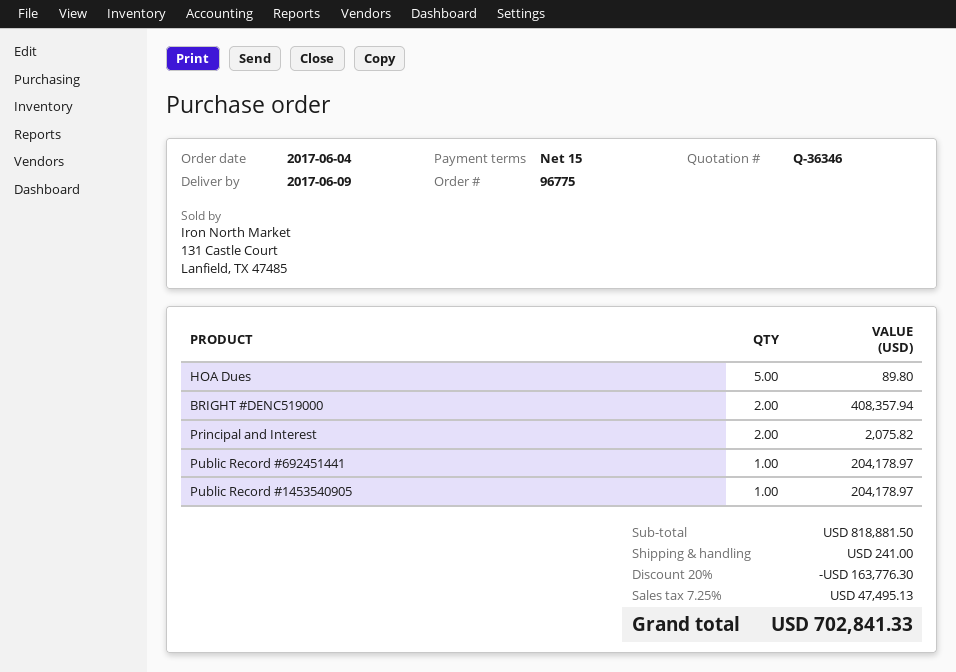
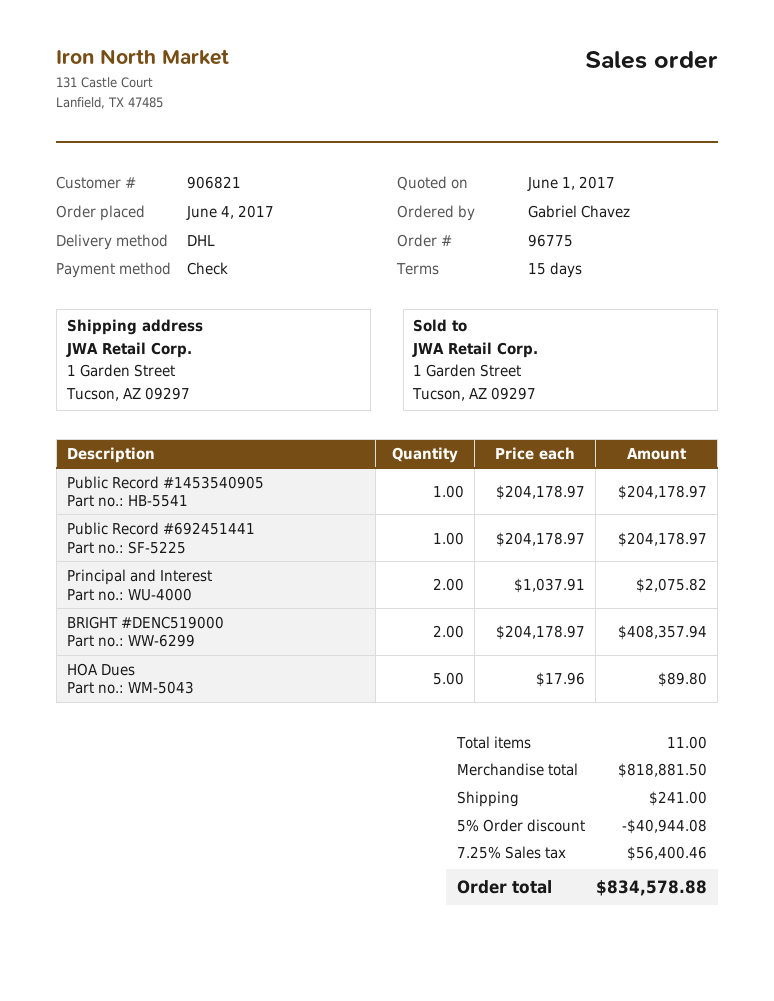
discount: 20% = 163776.30 -> 5% = 40944.08
tax: 7.25% = 47495.13 -> 7.25% = 56400.46
total: 702841.33 -> 834578.88

